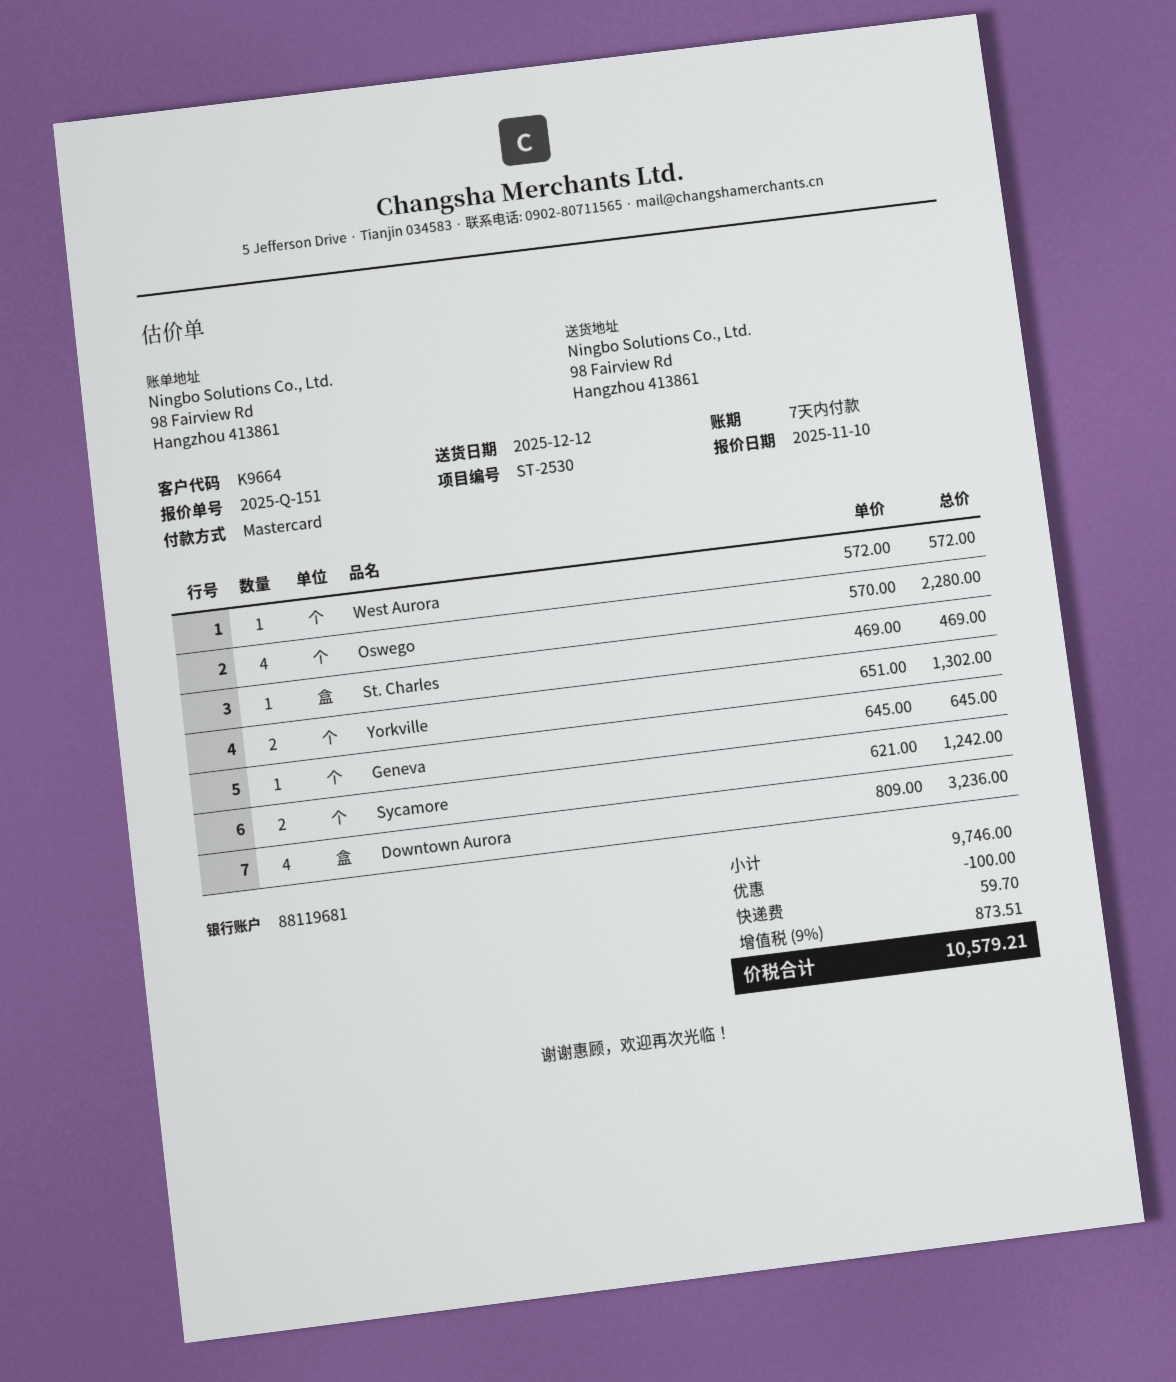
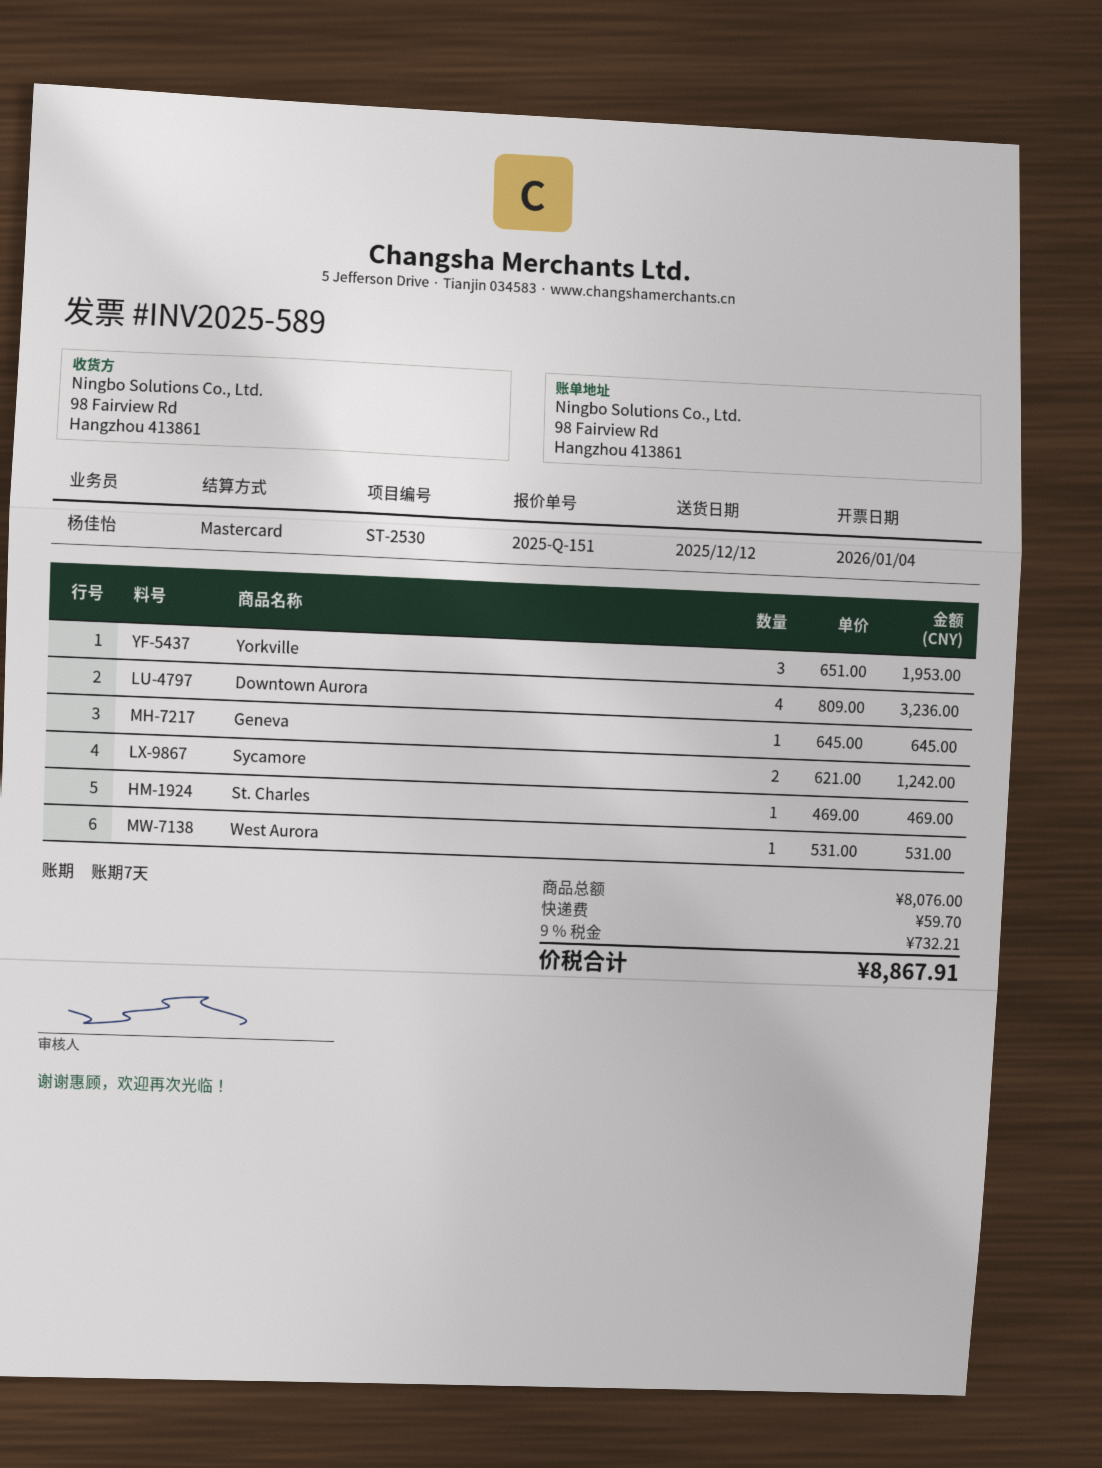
West Aurora: 1 x 572.00 = 572.00 -> 1 x 531.00 = 531.00
Oswego: 4 x 570.00 = 2280.00 -> none
Yorkville: 2 x 651.00 = 1302.00 -> 3 x 651.00 = 1953.00
subtotal: 9746.00 -> 8076.00
discount: 100.00 -> none
tax: 9% = 873.51 -> 9% = 732.21
total: 10579.21 -> 8867.91

